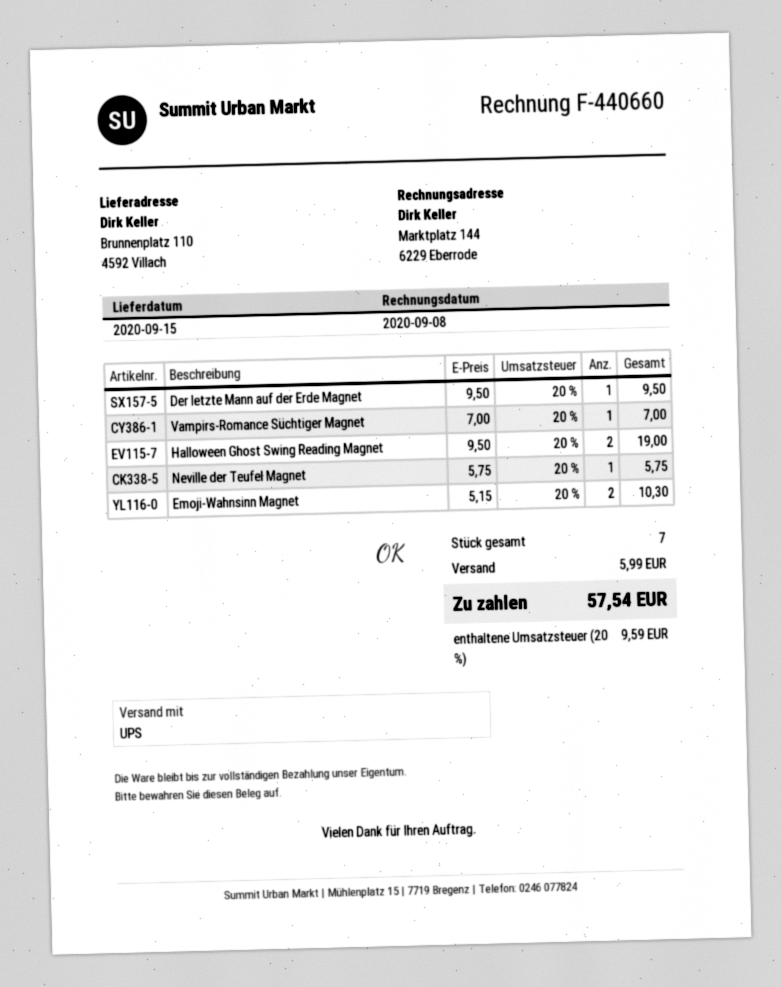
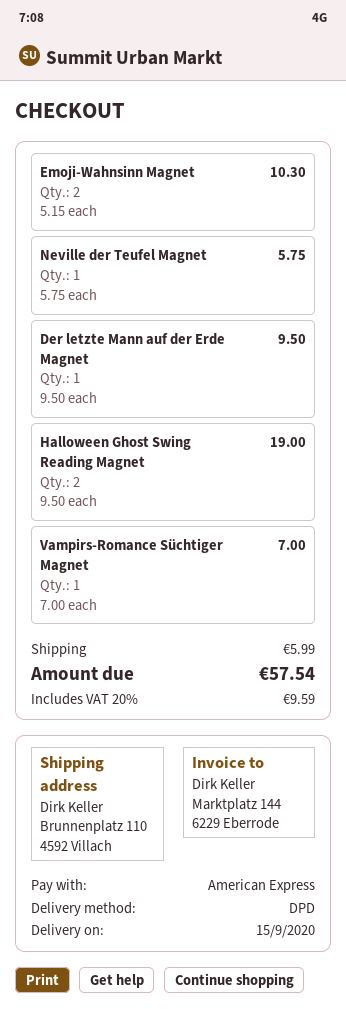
shipping method: UPS -> DPD

